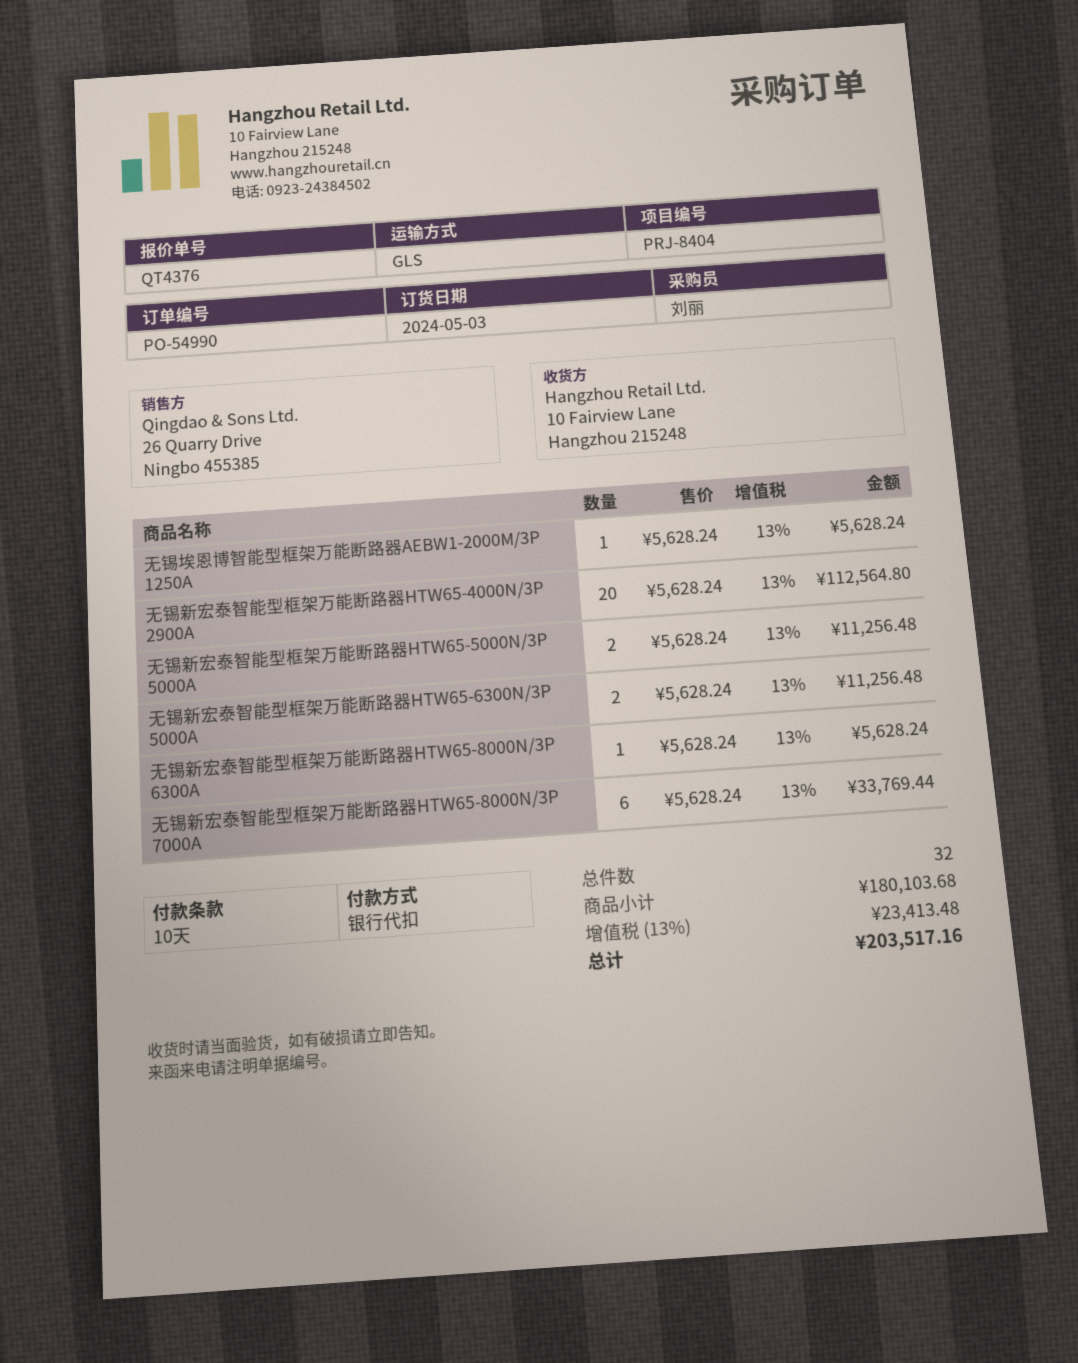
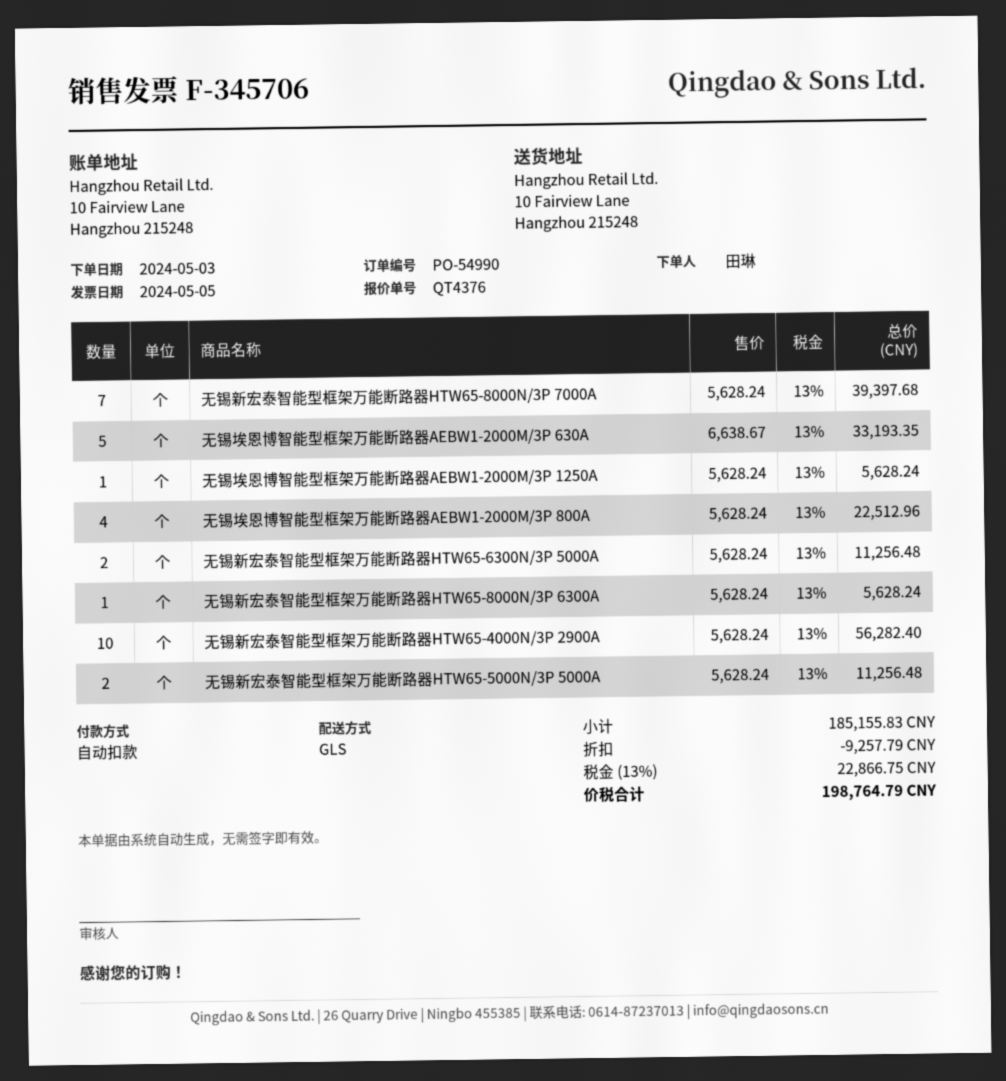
ordered by: 刘丽 -> 田琳
无锡新宏泰智能型框架万能断路器HTW65-4000N/3P 2900A: 20 x 5628.24 = 112564.80 -> 10 x 5628.24 = 56282.40
无锡新宏泰智能型框架万能断路器HTW65-8000N/3P 7000A: 6 x 5628.24 = 33769.44 -> 7 x 5628.24 = 39397.68
无锡埃恩博智能型框架万能断路器AEBW1-2000M/3P 630A: none -> 5 x 6638.67 = 33193.35
无锡埃恩博智能型框架万能断路器AEBW1-2000M/3P 800A: none -> 4 x 5628.24 = 22512.96
subtotal: 180103.68 -> 185155.83
discount: none -> 9257.79
tax: 13% = 23413.48 -> 13% = 22866.75
total: 203517.16 -> 198764.79

